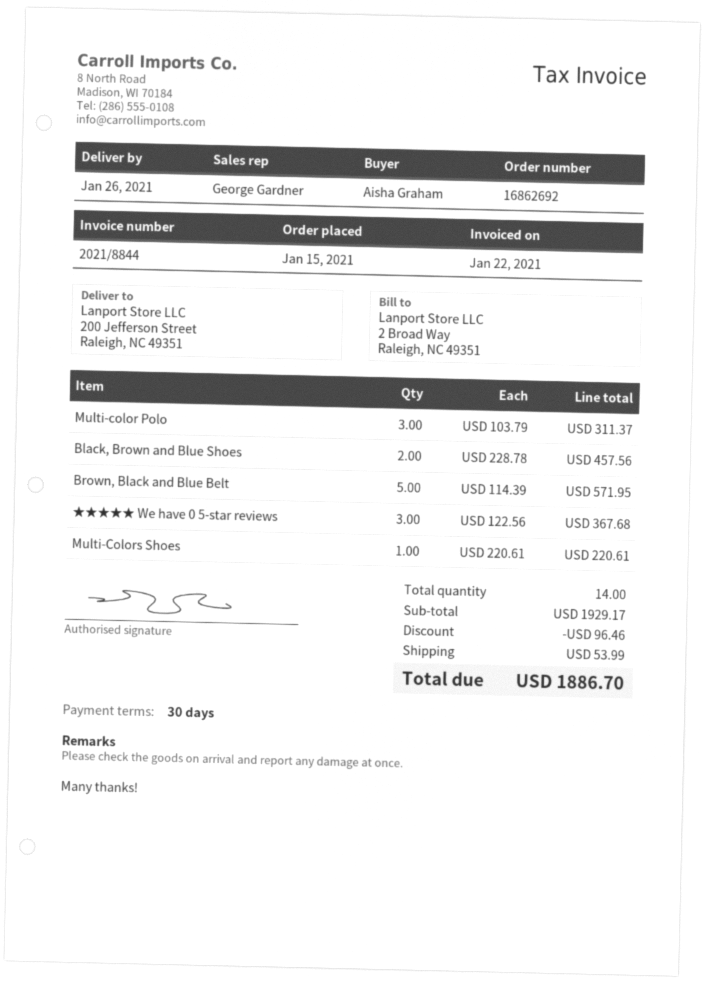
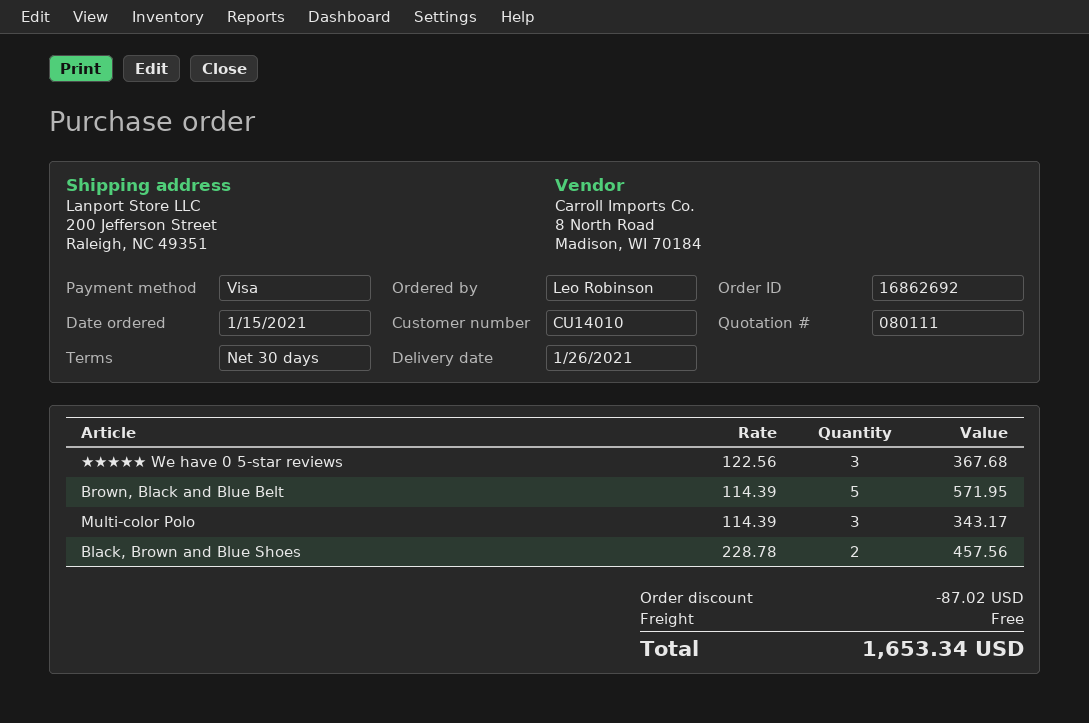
ordered by: Aisha Graham -> Leo Robinson
Multi-color Polo: 3 x 103.79 = 311.37 -> 3 x 114.39 = 343.17
Multi-Colors Shoes: 1 x 220.61 = 220.61 -> none
discount: 96.46 -> 87.02
shipping: 53.99 -> 0.00
total: 1886.70 -> 1653.34

